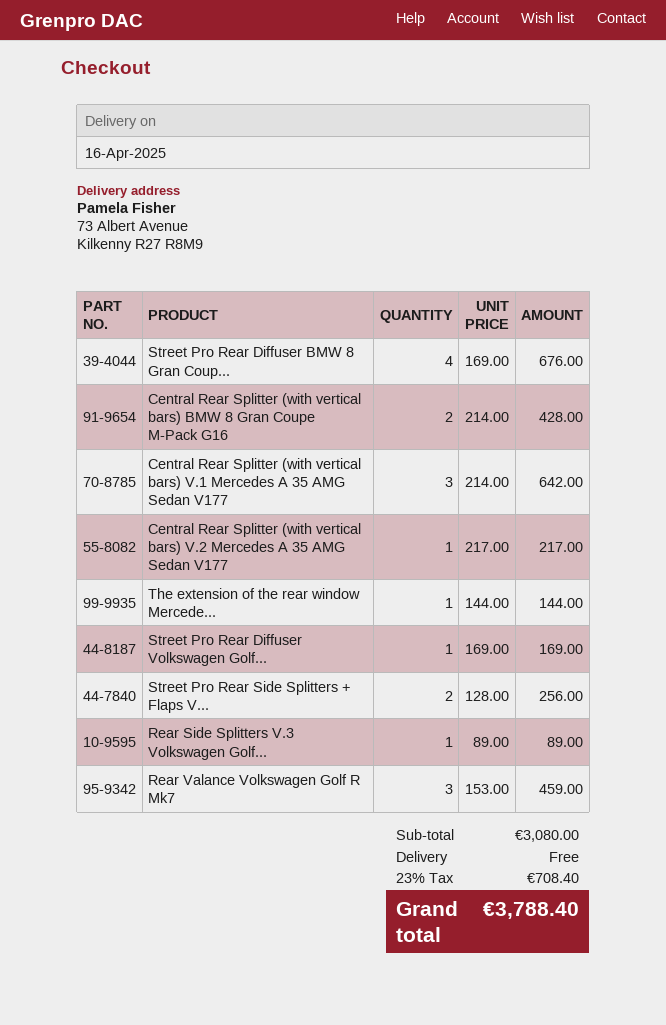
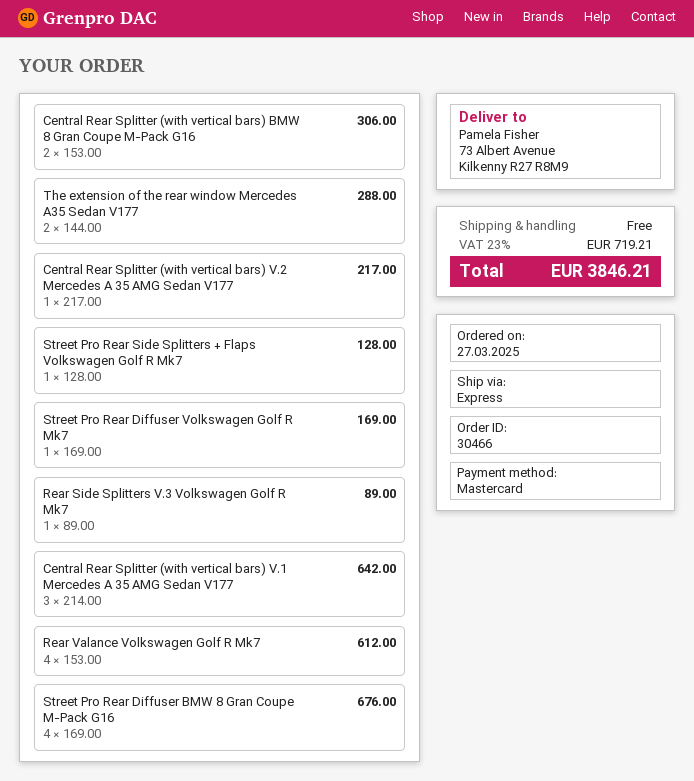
Central Rear Splitter (with vertical bars) BMW 8 Gran Coupe M-Pack G16: 2 x 214.00 = 428.00 -> 2 x 153.00 = 306.00
The extension of the rear window Mercede...: 1 x 144.00 = 144.00 -> 2 x 144.00 = 288.00
Street Pro Rear Side Splitters + Flaps V...: 2 x 128.00 = 256.00 -> 1 x 128.00 = 128.00
Rear Valance Volkswagen Golf R Mk7: 3 x 153.00 = 459.00 -> 4 x 153.00 = 612.00
tax: 23% = 708.40 -> 23% = 719.21
total: 3788.40 -> 3846.21

